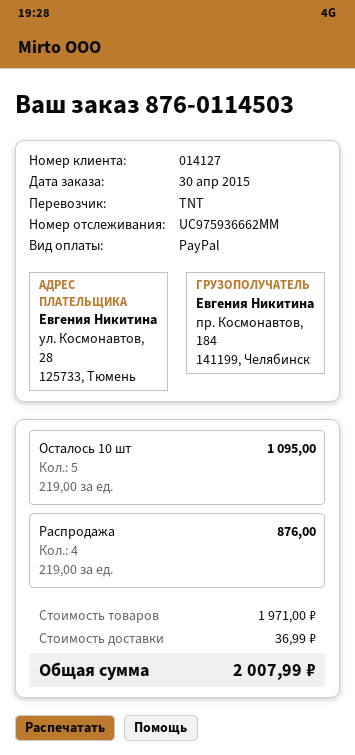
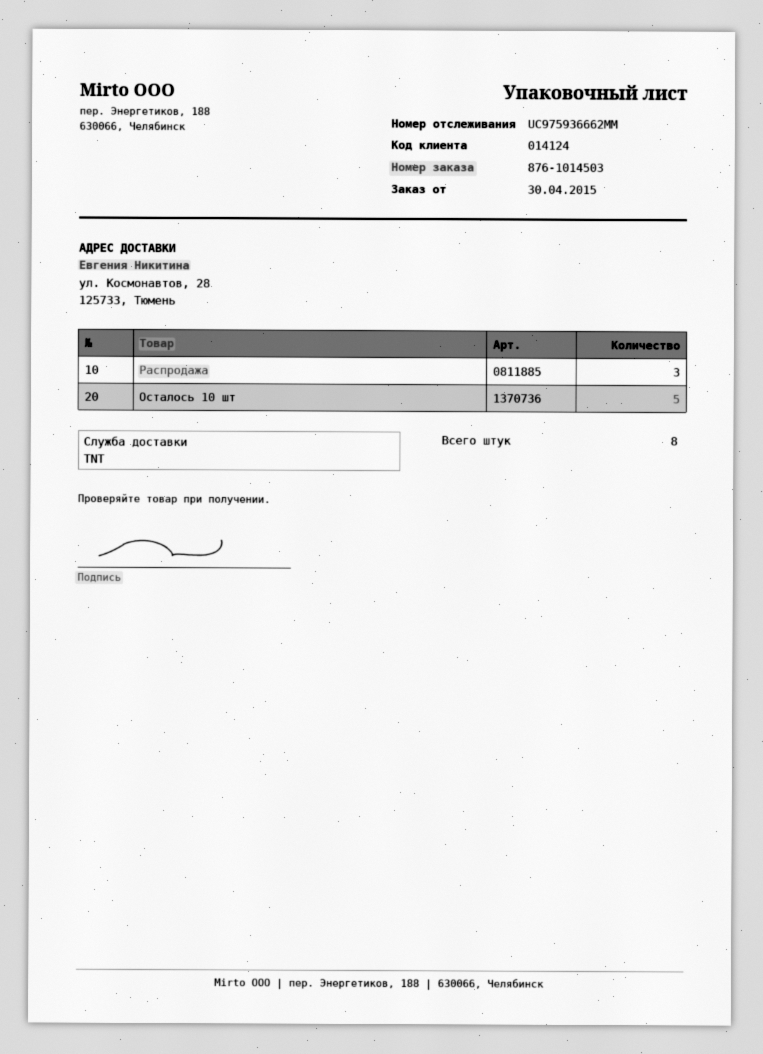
order number: 876-0114503 -> 876-1014503
customer number: 014127 -> 014124
ship to: пр. Космонавтов, 184, 141199, Челябинск -> ул. Космонавтов, 28, 125733, Тюмень
Распродажа: 4 -> 3

